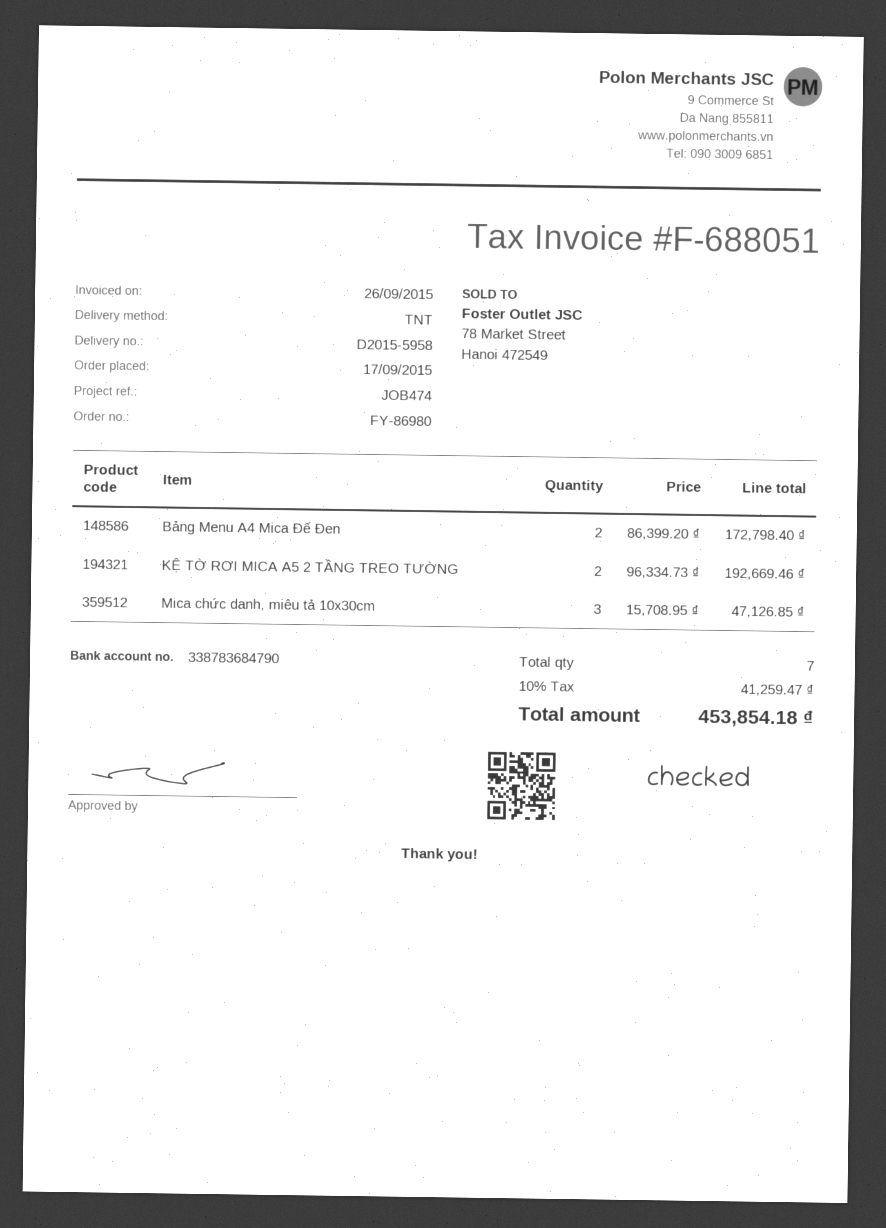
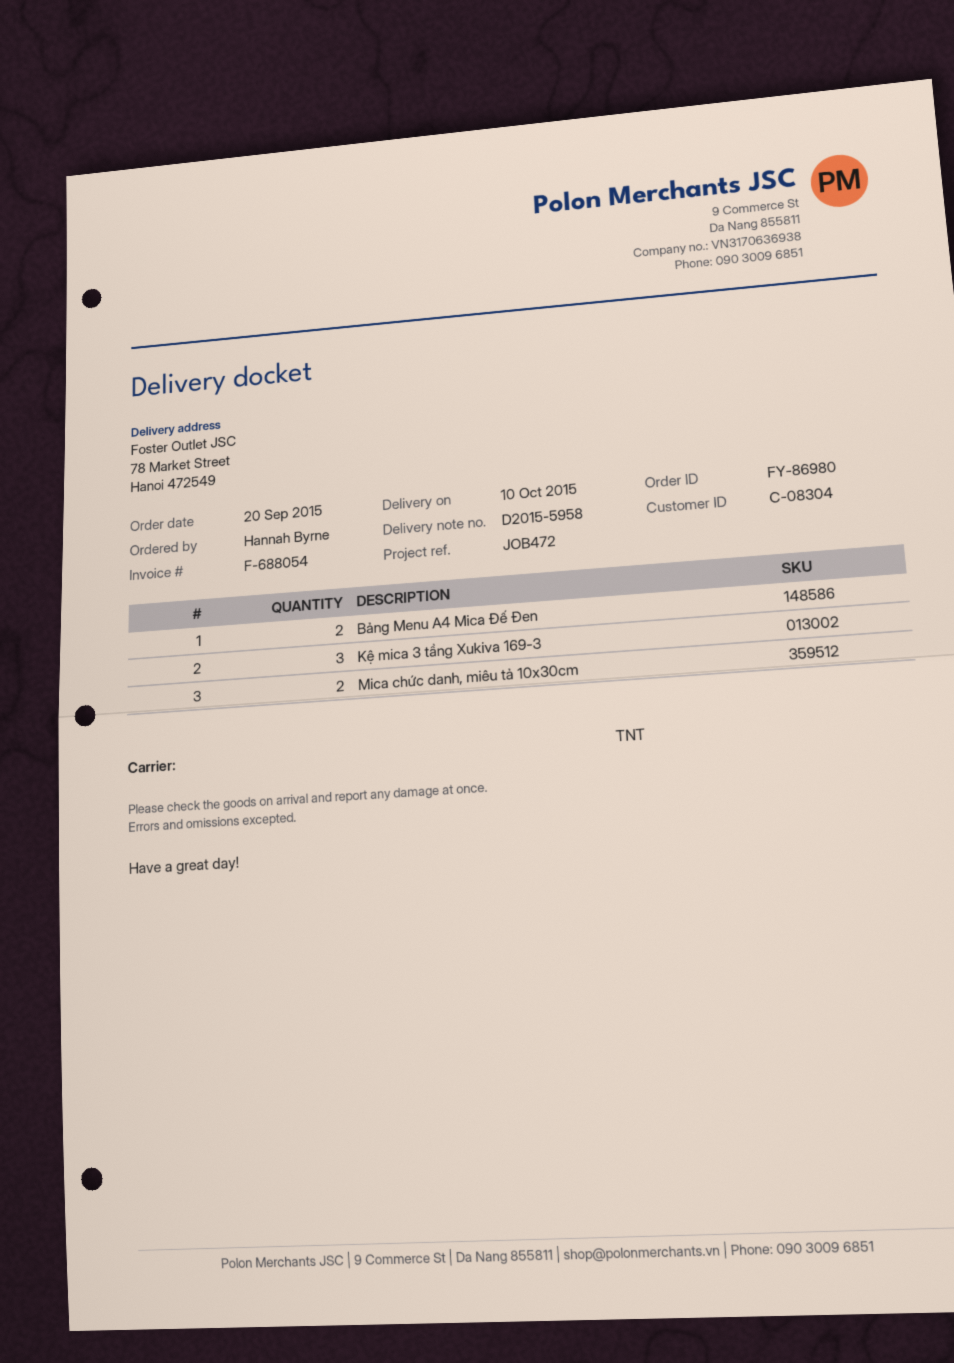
order date: 2015-09-17 -> 2015-09-20
invoice number: F-688051 -> F-688054
reference: JOB474 -> JOB472
KỆ TỜ RƠI MICA A5 2 TẦNG TREO TƯỜNG: 2 -> none
Mica chức danh, miêu tả 10x30cm: 3 -> 2
Kệ mica 3 tầng Xukiva 169-3: none -> 3

